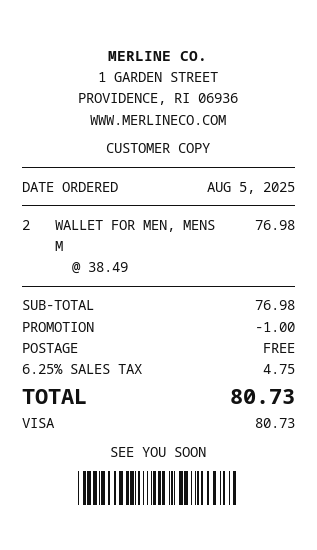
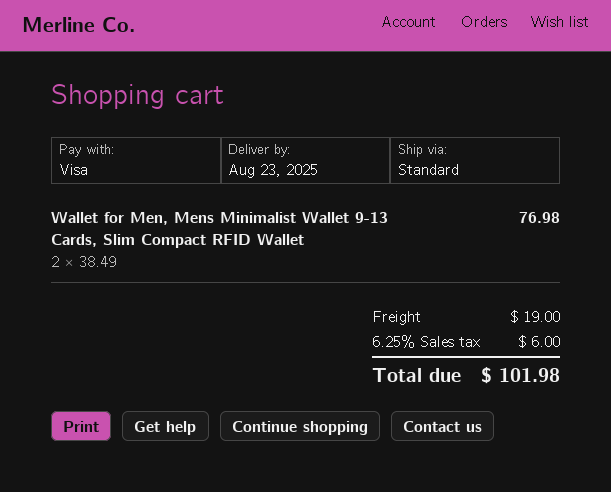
discount: 1.00 -> none
shipping: 0.00 -> 19.00
tax: 6.25% = 4.75 -> 6.25% = 6.00
total: 80.73 -> 101.98

